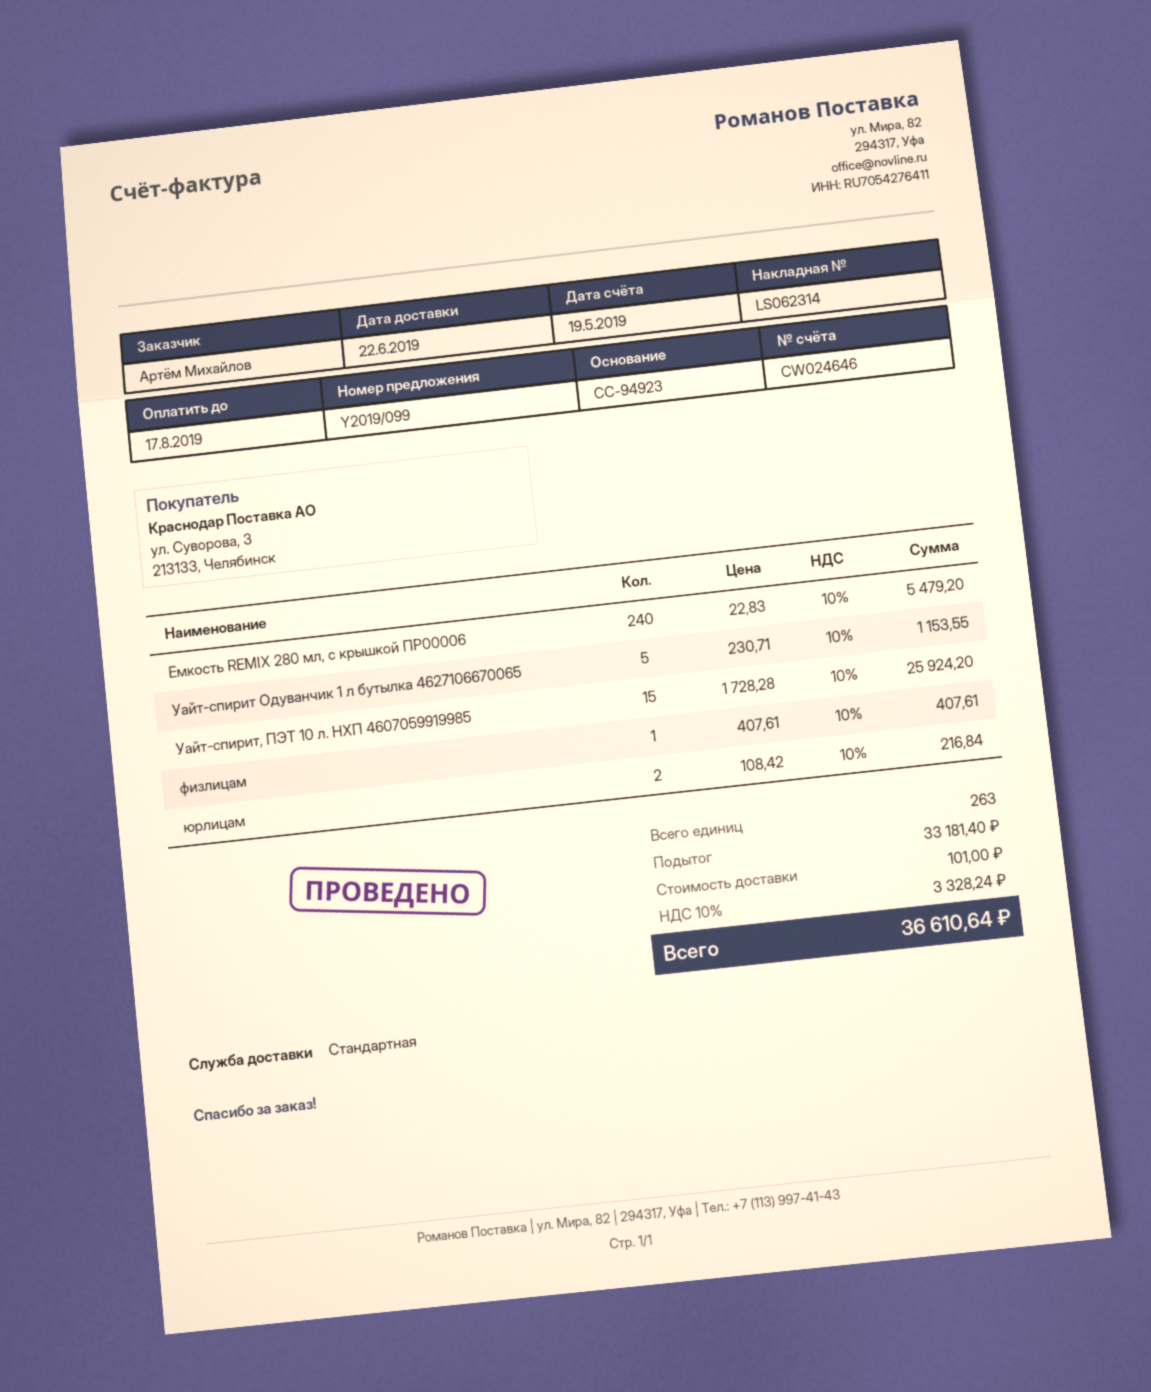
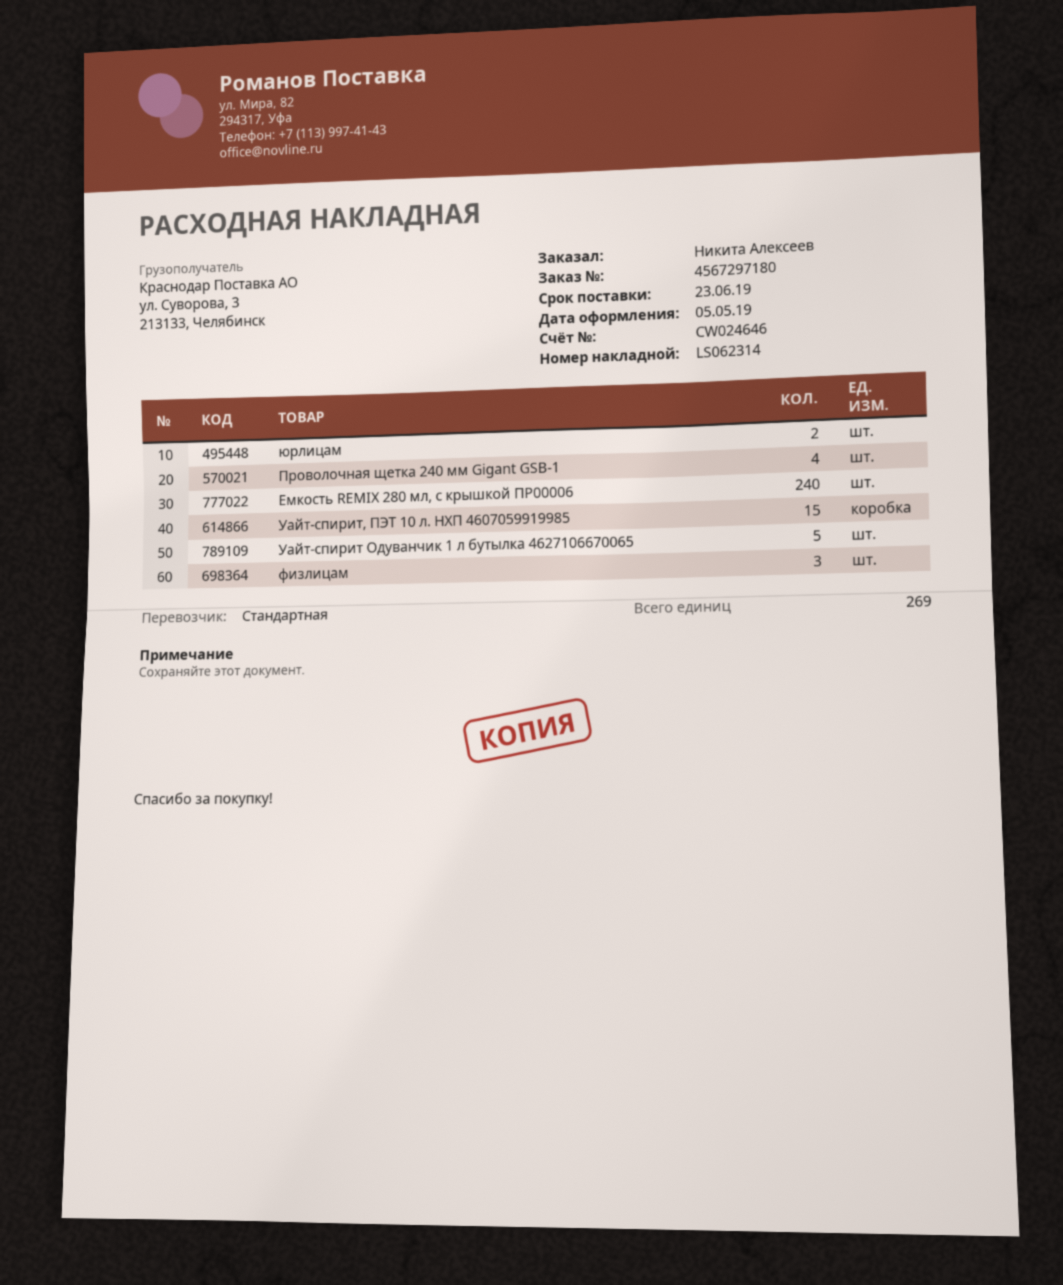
delivery date: 2019-06-22 -> 2019-06-23
ordered by: Артём Михайлов -> Никита Алексеев
физлицам: 1 -> 3
Проволочная щетка 240 мм Gigant GSB-1: none -> 4
total quantity: 263 -> 269

